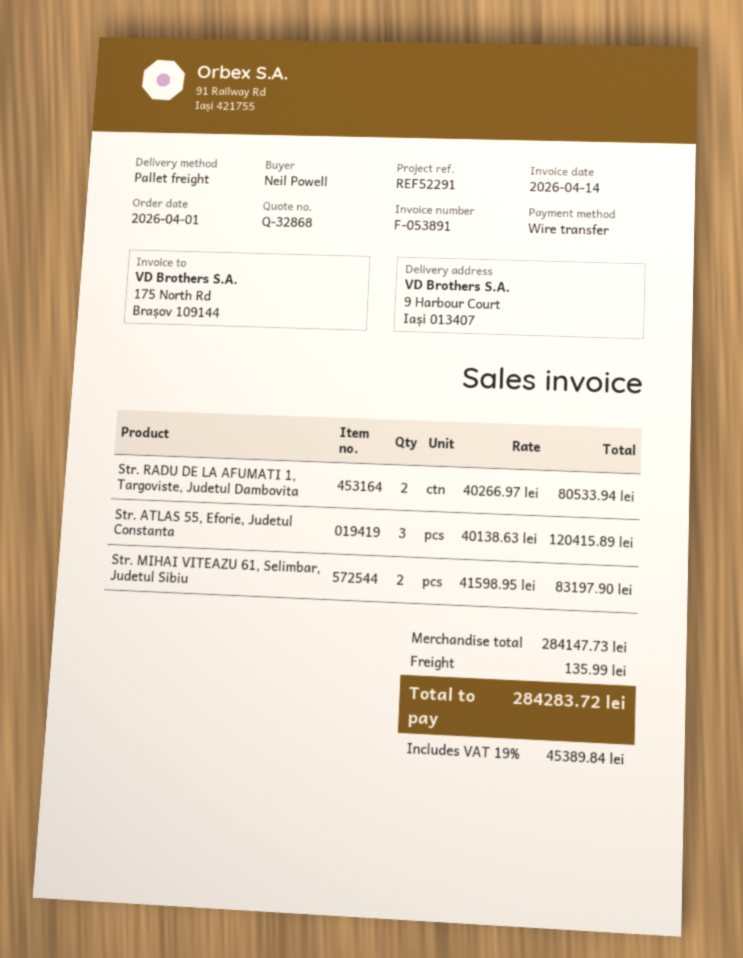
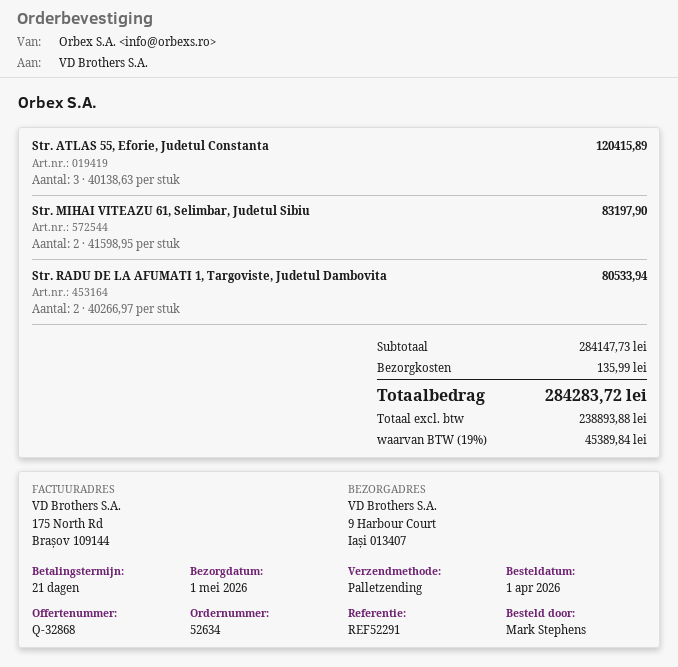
ordered by: Neil Powell -> Mark Stephens

